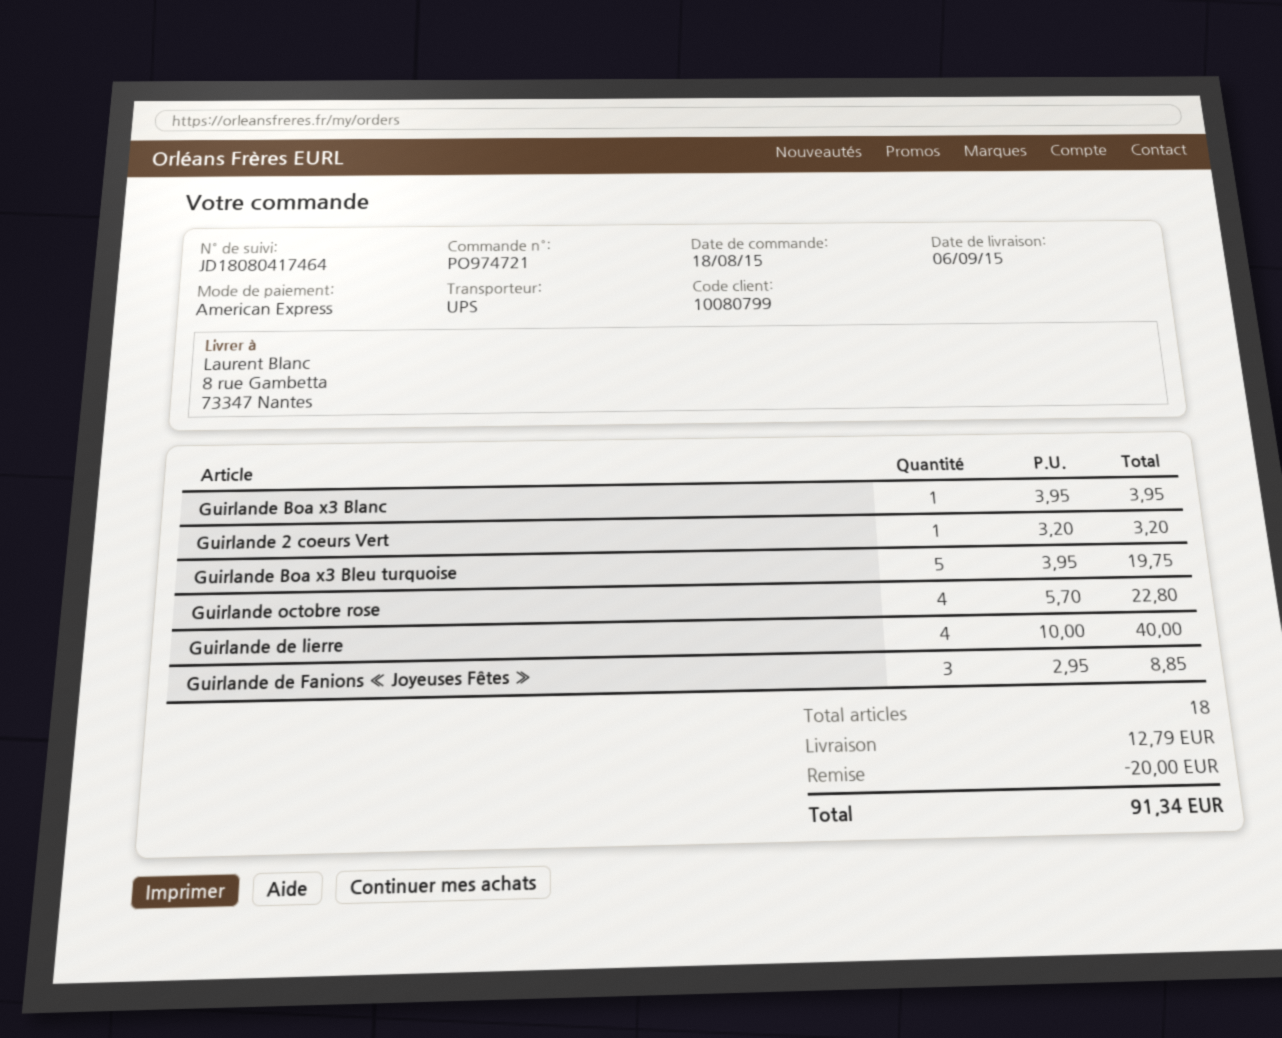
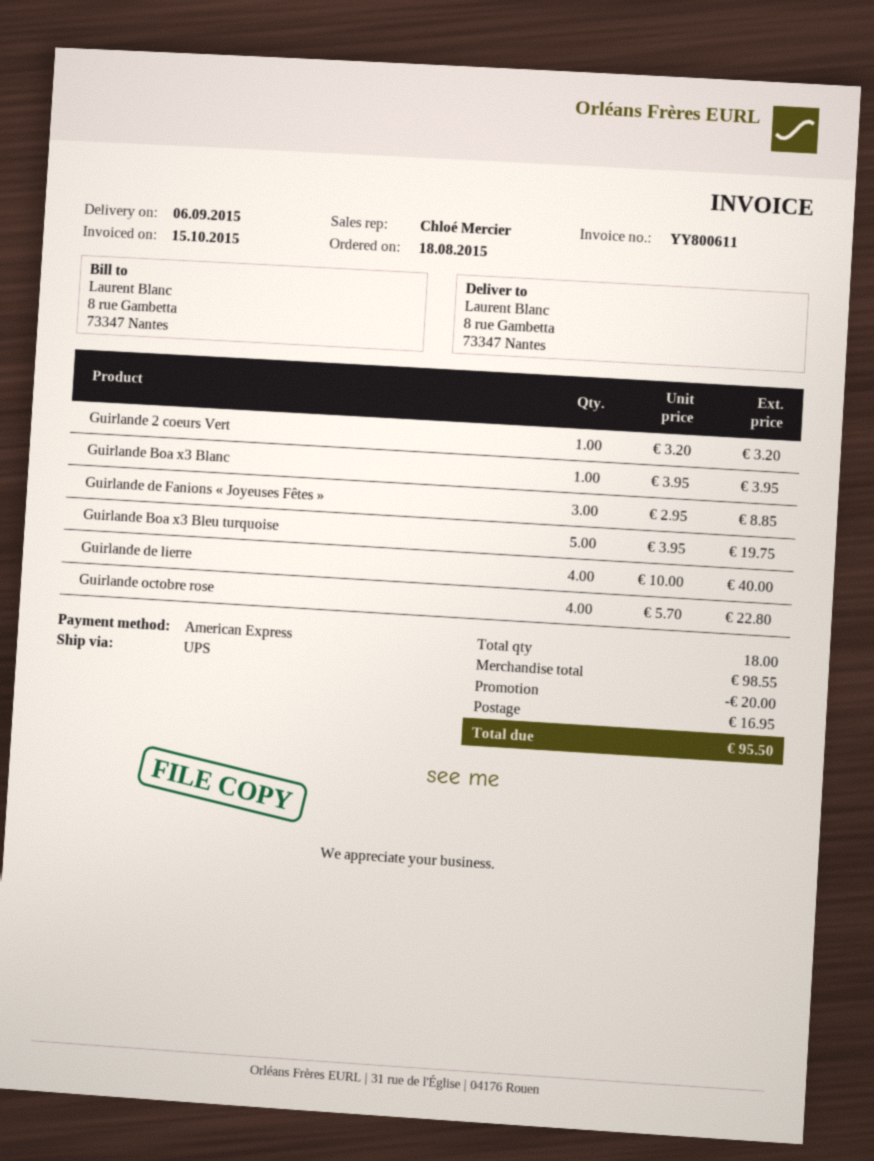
shipping: 12.79 -> 16.95
total: 91.34 -> 95.50

